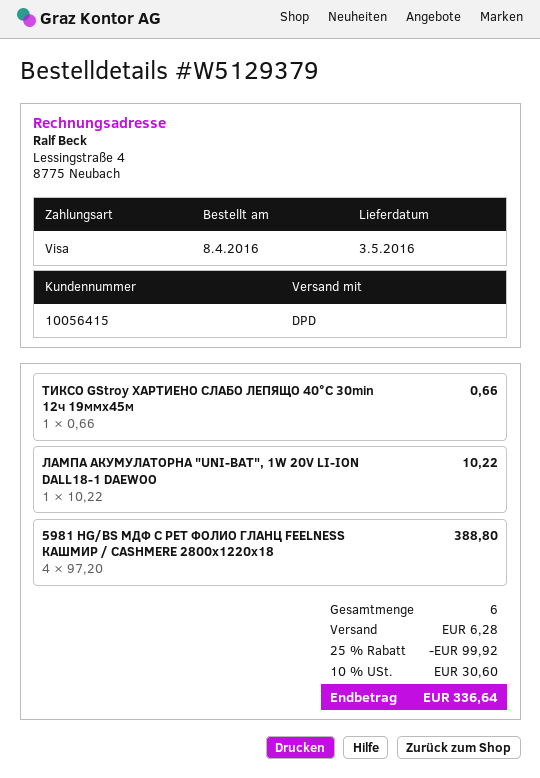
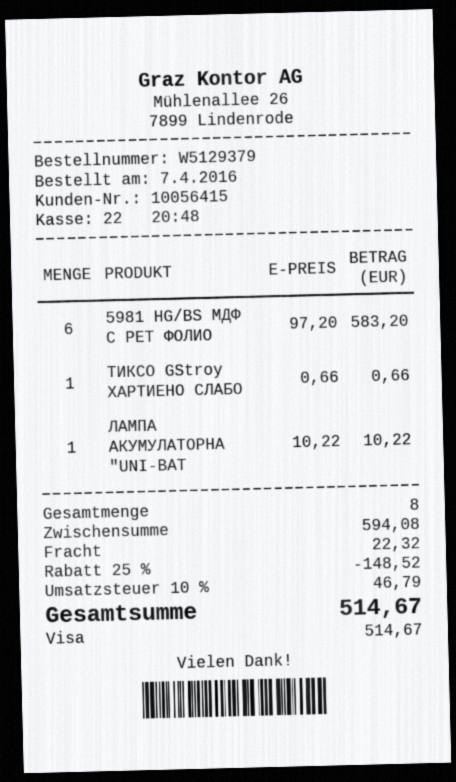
order date: 2016-04-08 -> 2016-04-07
5981 HG/BS МДФ С PET ФОЛИО ГЛАНЦ FEELNESS КАШМИР / CASHMERE 2800х1220х18: 4 x 97.20 = 388.80 -> 6 x 97.20 = 583.20
total quantity: 6 -> 8
discount: 25% = 99.92 -> 25% = 148.52
shipping: 6.28 -> 22.32
tax: 10% = 30.60 -> 10% = 46.79
total: 336.64 -> 514.67

